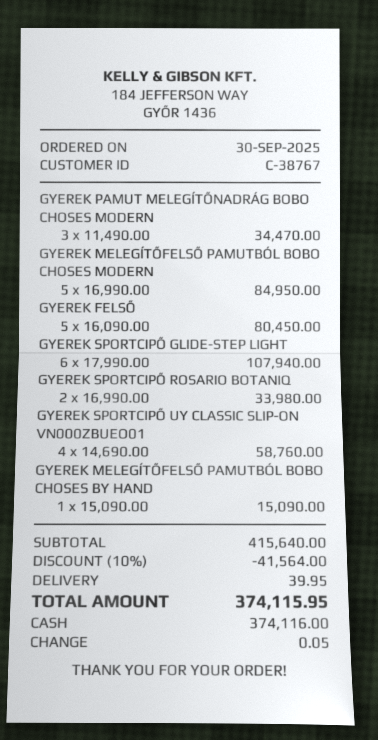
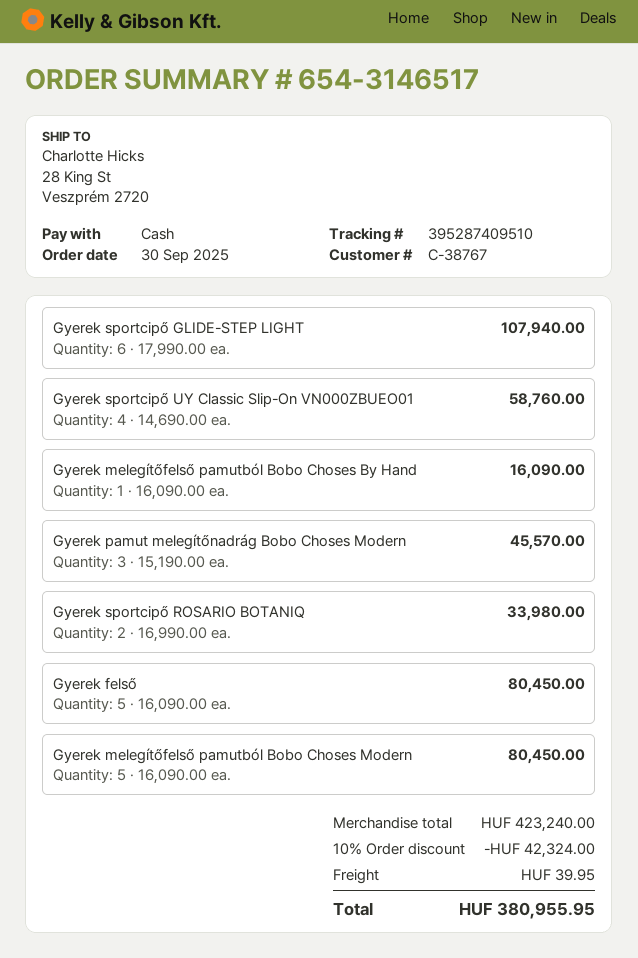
GYEREK PAMUT MELEGÍTŐNADRÁG BOBO CHOSES MODERN: 3 x 11490.00 = 34470.00 -> 3 x 15190.00 = 45570.00
GYEREK MELEGÍTŐFELSŐ PAMUTBÓL BOBO CHOSES MODERN: 5 x 16990.00 = 84950.00 -> 5 x 16090.00 = 80450.00
GYEREK MELEGÍTŐFELSŐ PAMUTBÓL BOBO CHOSES BY HAND: 1 x 15090.00 = 15090.00 -> 1 x 16090.00 = 16090.00
subtotal: 415640.00 -> 423240.00
discount: 10% = 41564.00 -> 10% = 42324.00
total: 374115.95 -> 380955.95

